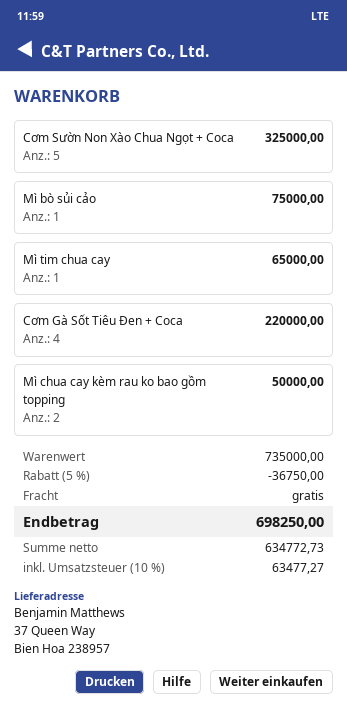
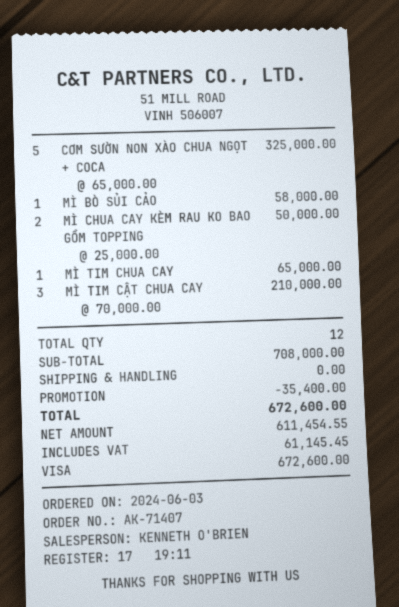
Mì bò sủi cảo: 1 for 75000.00 -> 1 for 58000.00
Cơm Gà Sốt Tiêu Đen + Coca: 4 for 220000.00 -> none
MÌ TIM CẬT CHUA CAY: none -> 3 for 210000.00
subtotal: 735000.00 -> 708000.00
discount: 36750.00 -> 35400.00
net: 634772.73 -> 611454.55
tax: 63477.27 -> 61145.45
total: 698250.00 -> 672600.00

